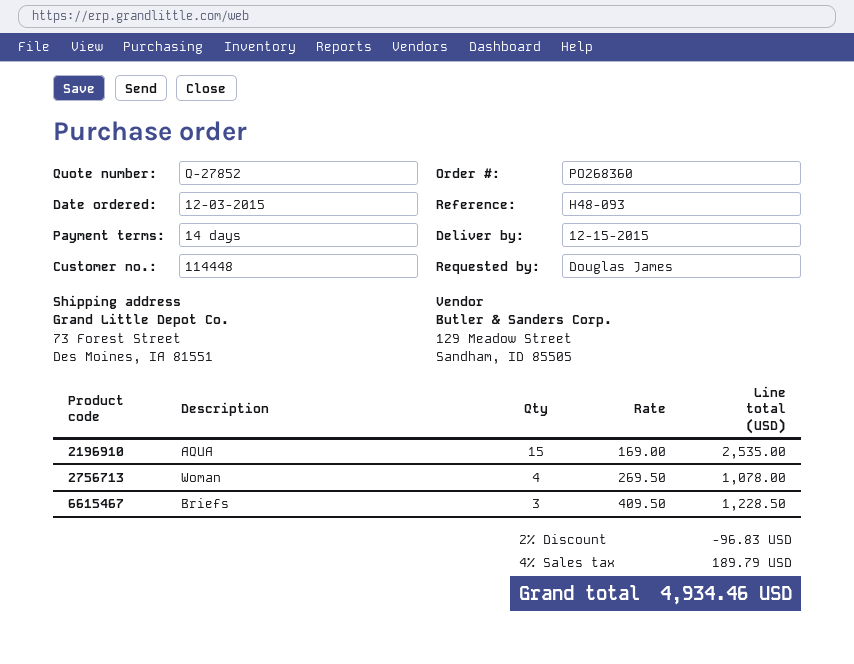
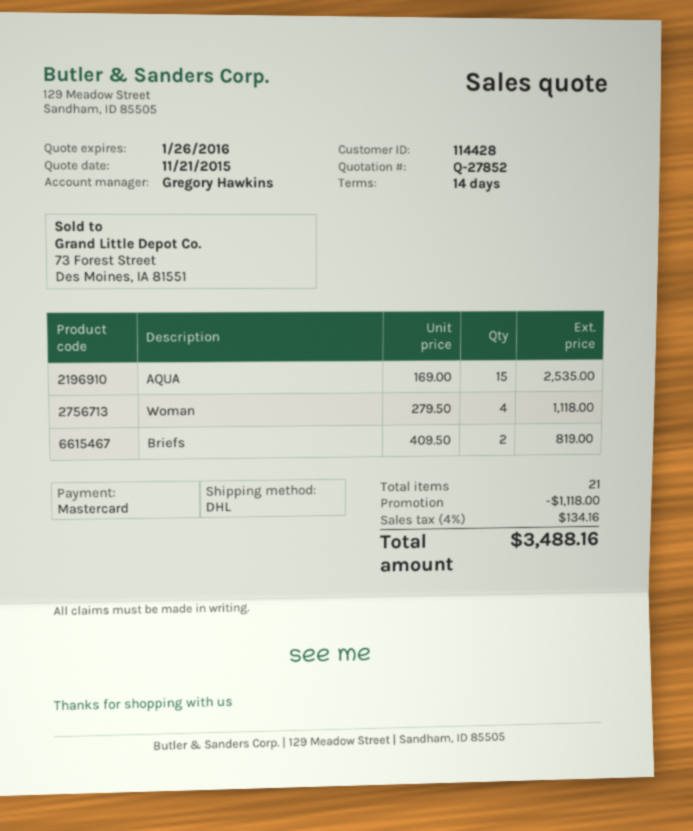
customer number: 114448 -> 114428
Woman: 4 x 269.50 = 1078.00 -> 4 x 279.50 = 1118.00
Briefs: 3 x 409.50 = 1228.50 -> 2 x 409.50 = 819.00
discount: 96.83 -> 1118.00
tax: 4% = 189.79 -> 4% = 134.16
total: 4934.46 -> 3488.16

